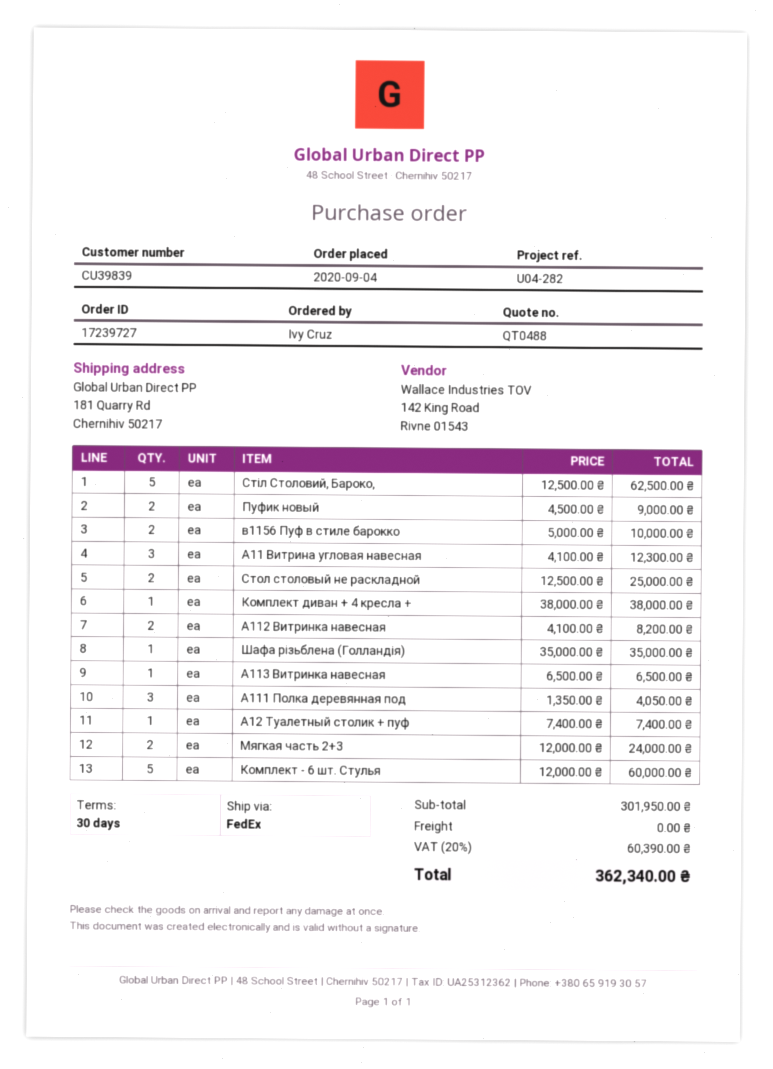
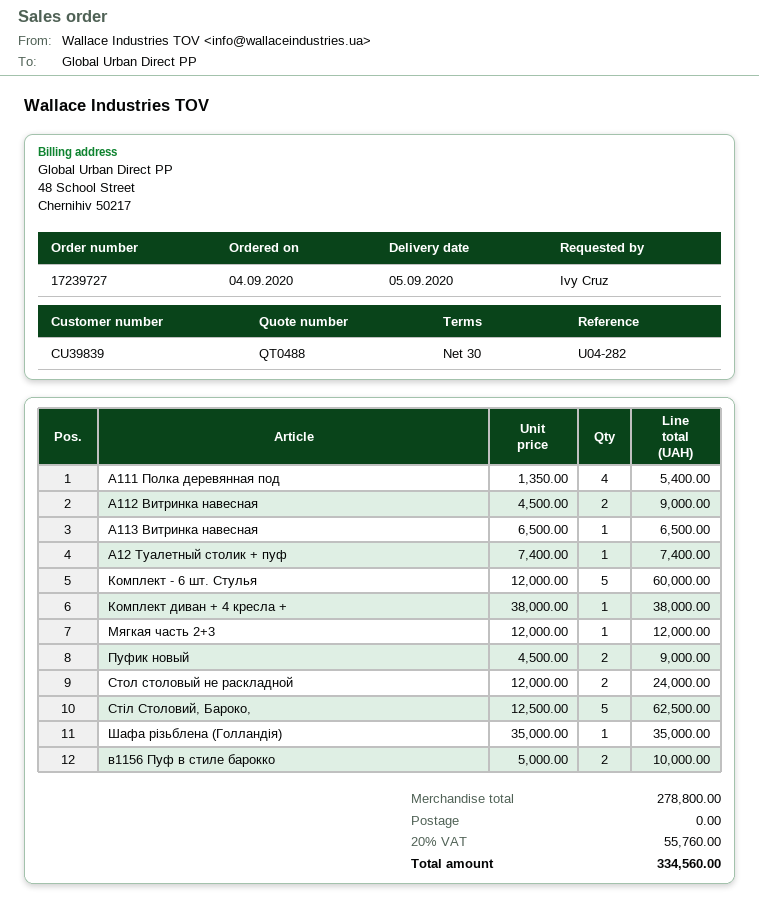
А11 Витрина угловая навесная: 3 x 4100.00 = 12300.00 -> none
Стол столовый не раскладной: 2 x 12500.00 = 25000.00 -> 2 x 12000.00 = 24000.00
А112 Витринка навесная: 2 x 4100.00 = 8200.00 -> 2 x 4500.00 = 9000.00
А111 Полка деревянная под: 3 x 1350.00 = 4050.00 -> 4 x 1350.00 = 5400.00
Мягкая часть 2+3: 2 x 12000.00 = 24000.00 -> 1 x 12000.00 = 12000.00
subtotal: 301950.00 -> 278800.00
tax: 20% = 60390.00 -> 20% = 55760.00
total: 362340.00 -> 334560.00

